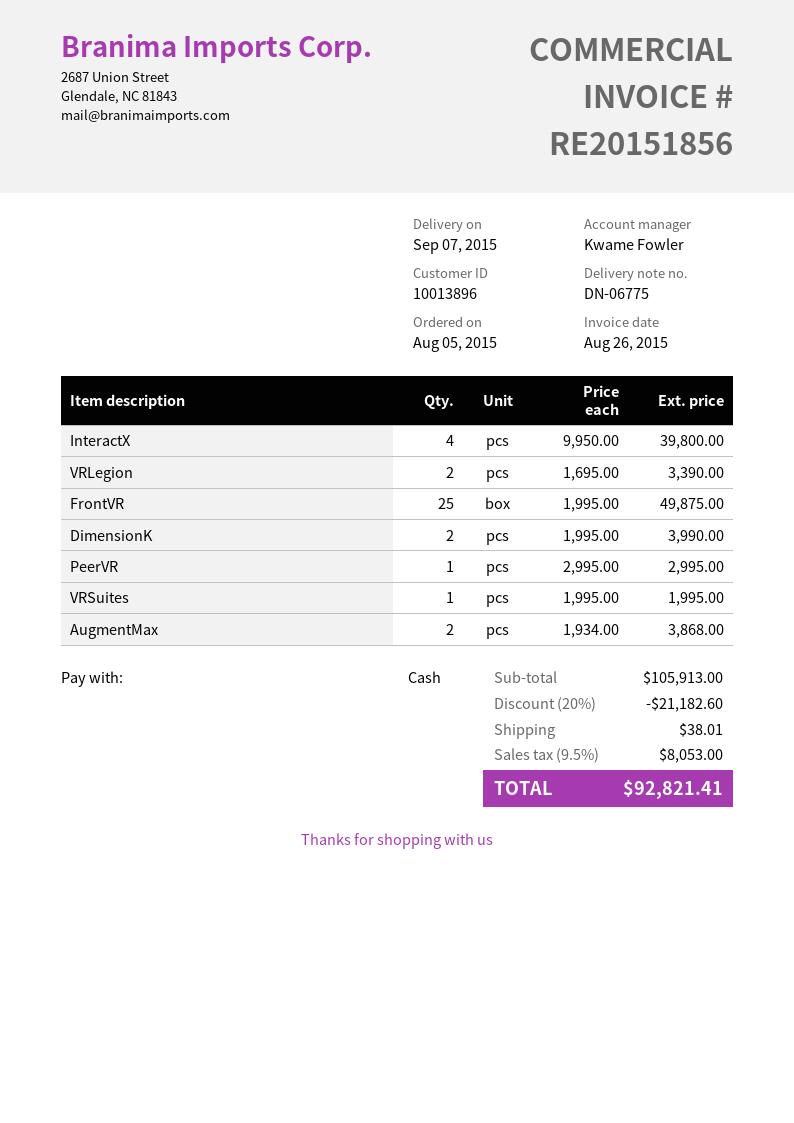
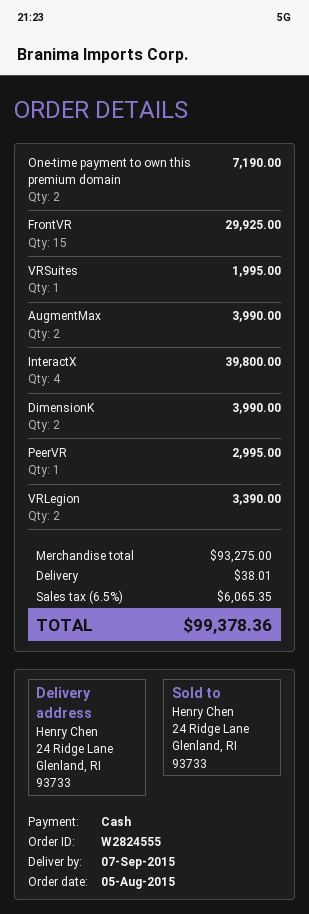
FrontVR: 25 for 49875.00 -> 15 for 29925.00
AugmentMax: 2 for 3868.00 -> 2 for 3990.00
One-time payment to own this premium domain: none -> 2 for 7190.00
subtotal: 105913.00 -> 93275.00
discount: 20% = 21182.60 -> none
tax: 9.5% = 8053.00 -> 6.5% = 6065.35
total: 92821.41 -> 99378.36

